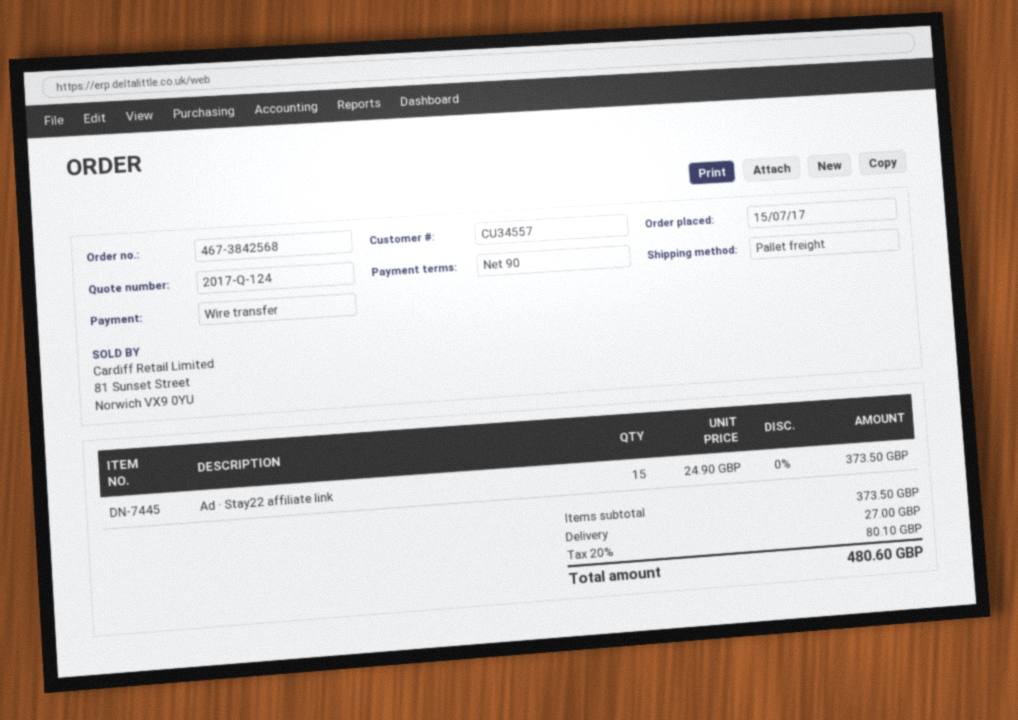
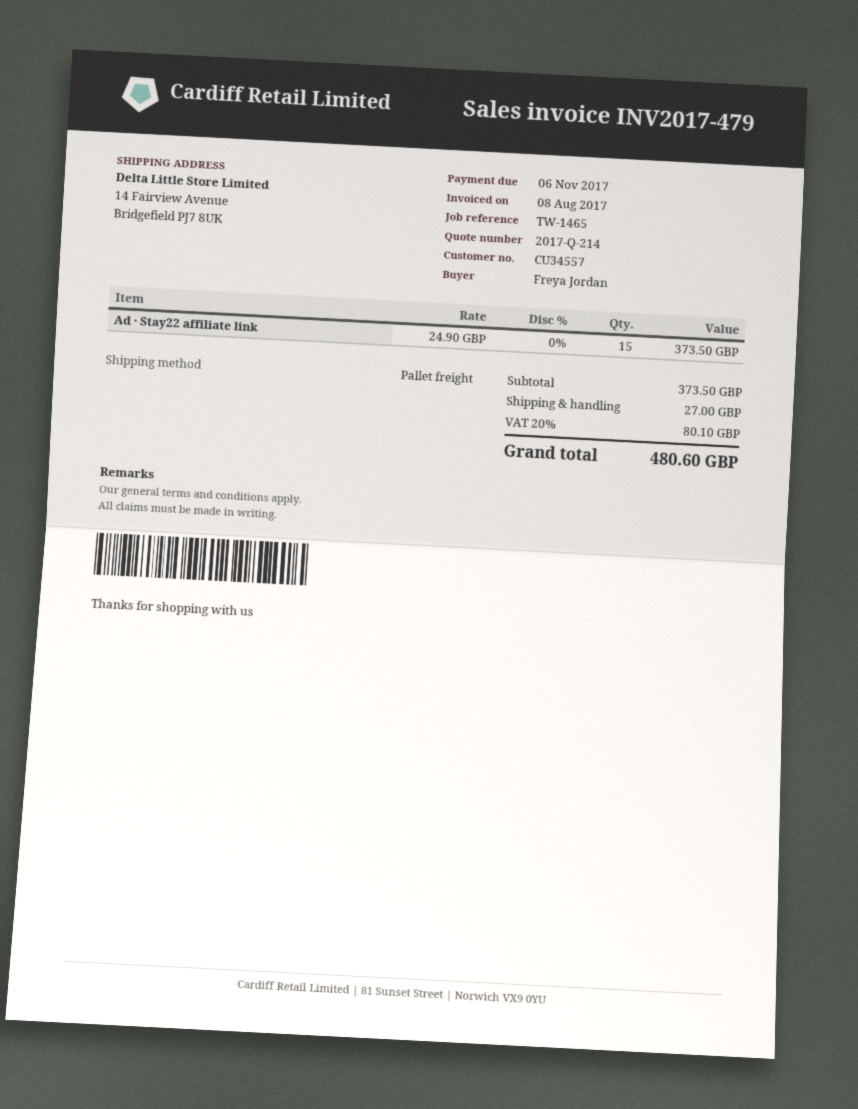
quote number: 2017-Q-124 -> 2017-Q-214

